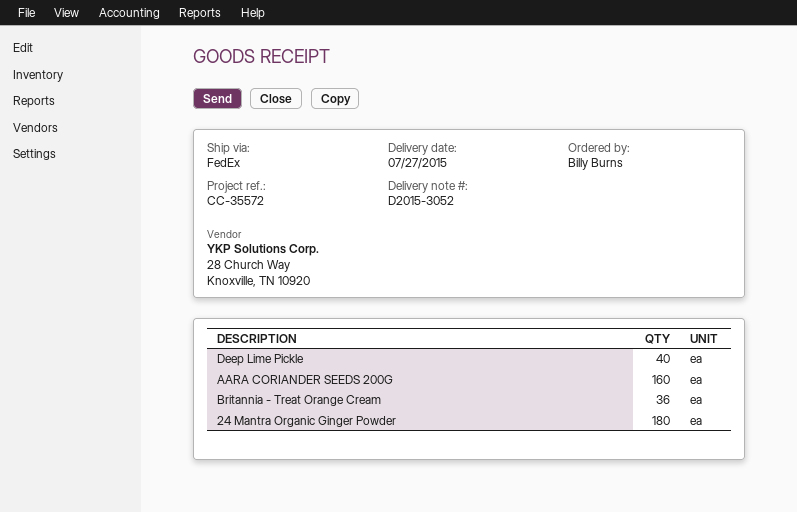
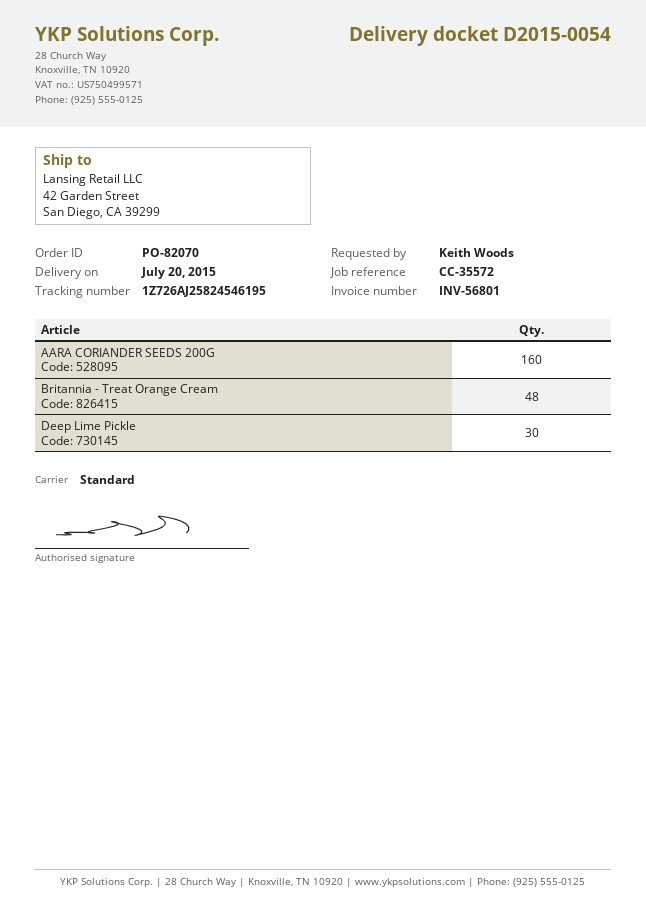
delivery note number: D2015-3052 -> D2015-0054
delivery date: 2015-07-27 -> 2015-07-20
ordered by: Billy Burns -> Keith Woods
shipping method: FedEx -> standard
Deep Lime Pickle: 40 -> 30
Britannia - Treat Orange Cream: 36 -> 48
24 Mantra Organic Ginger Powder: 180 -> none

